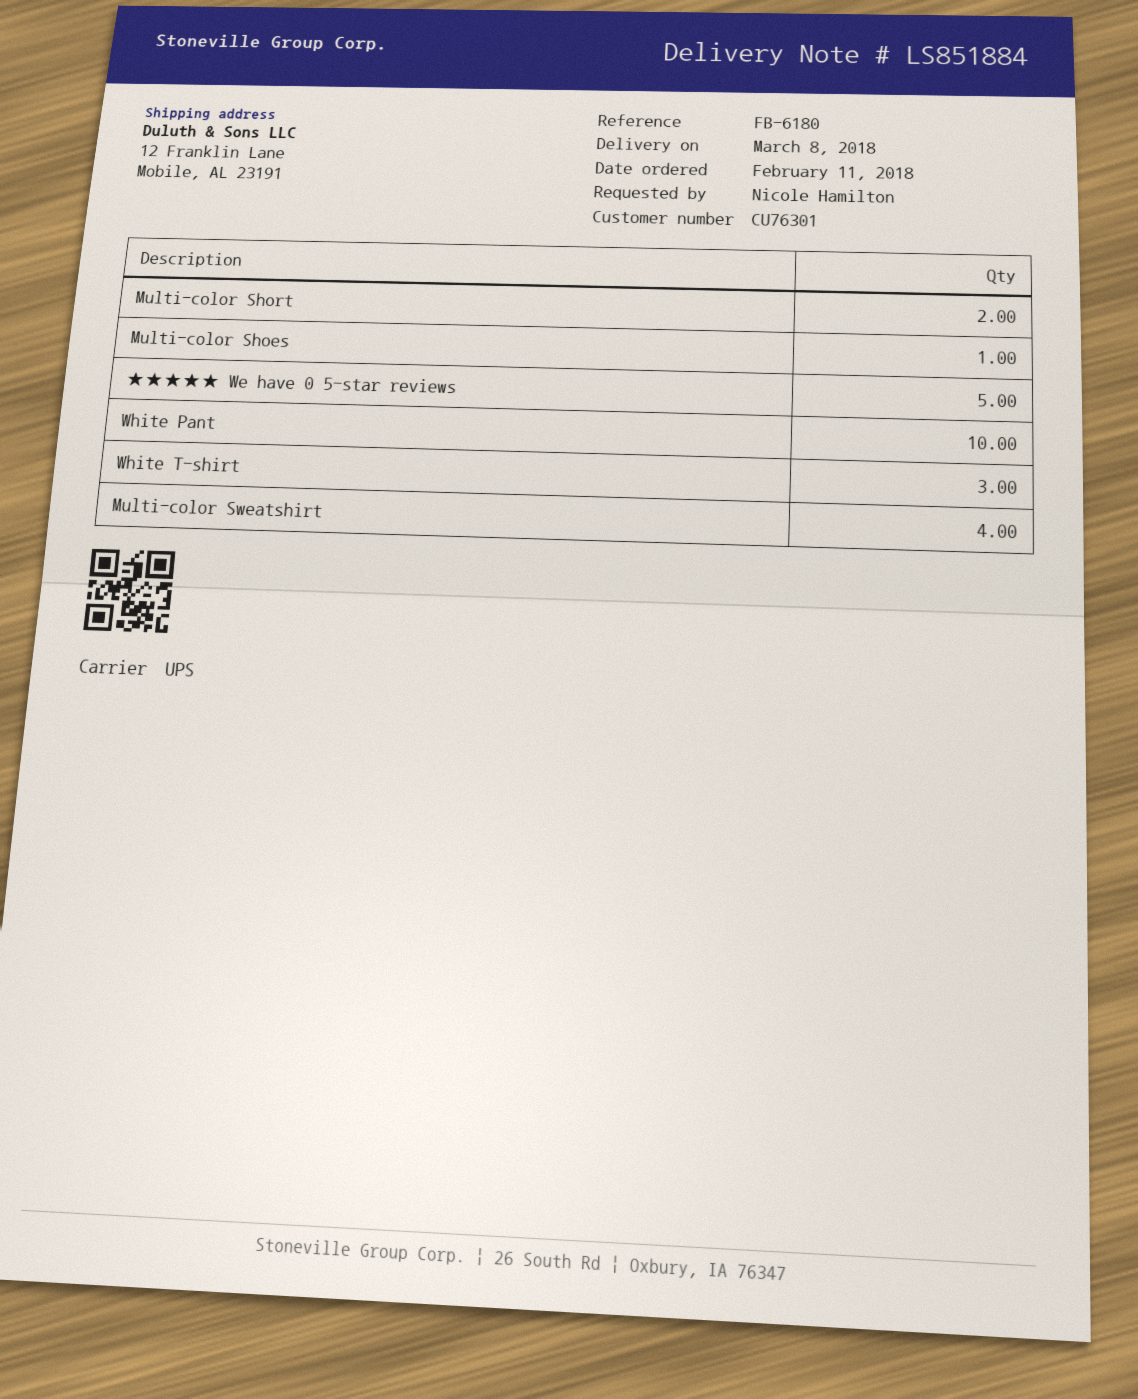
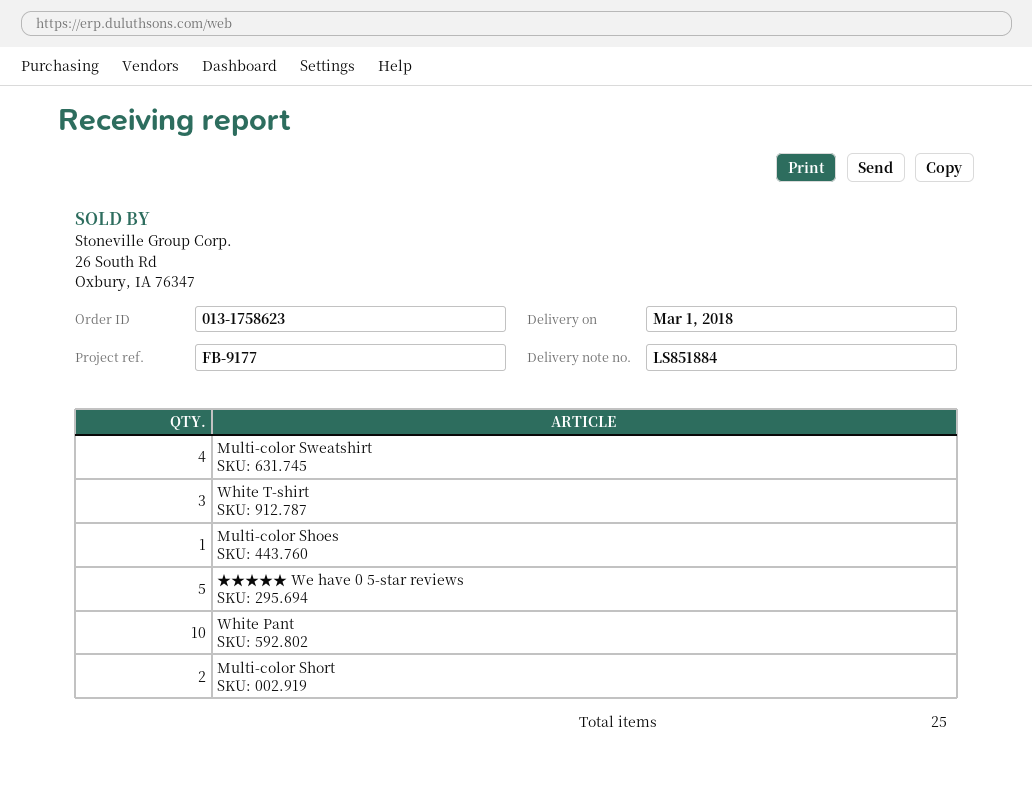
delivery date: 2018-03-08 -> 2018-03-01
reference: FB-6180 -> FB-9177

